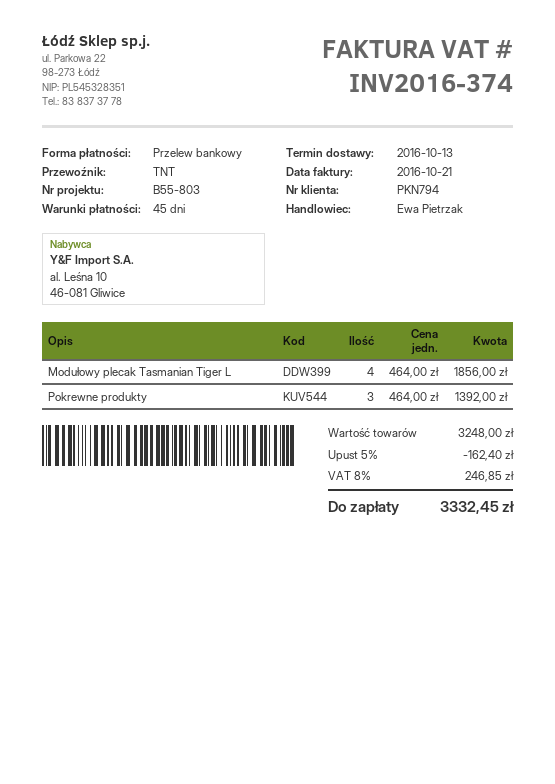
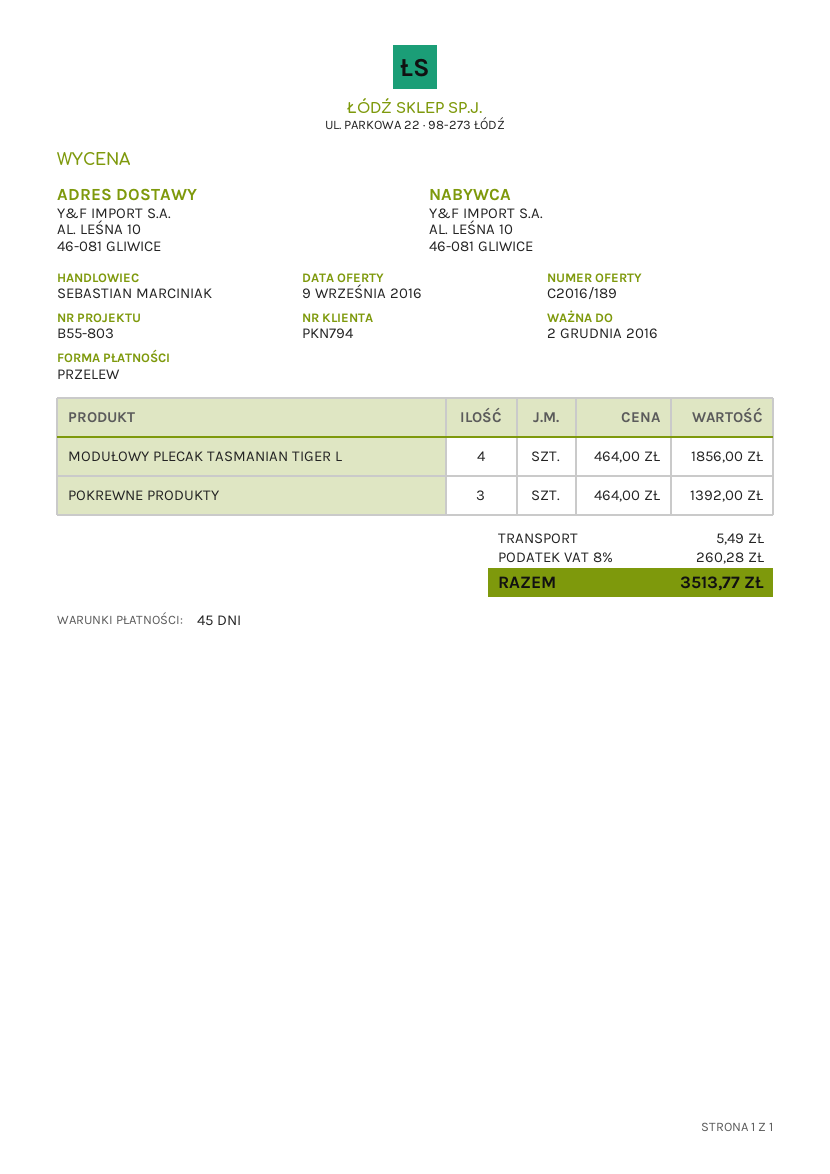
sales rep: Ewa Pietrzak -> SEBASTIAN MARCINIAK
discount: 5% = 162.40 -> none
shipping: none -> 5.49
tax: 8% = 246.85 -> 8% = 260.28
total: 3332.45 -> 3513.77

